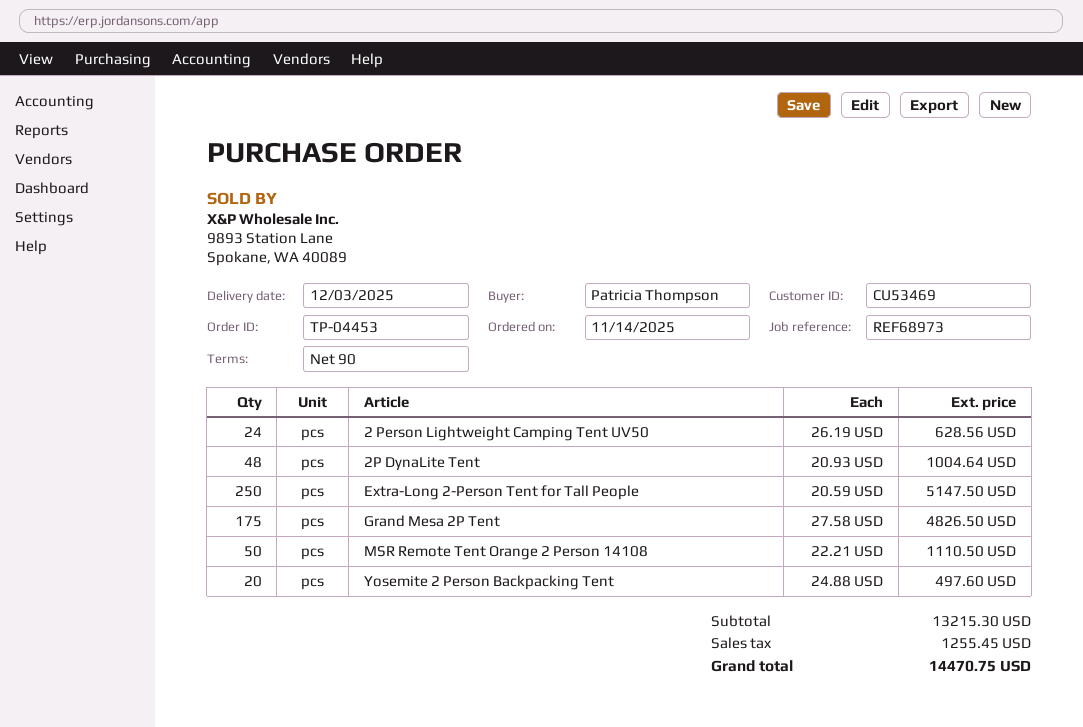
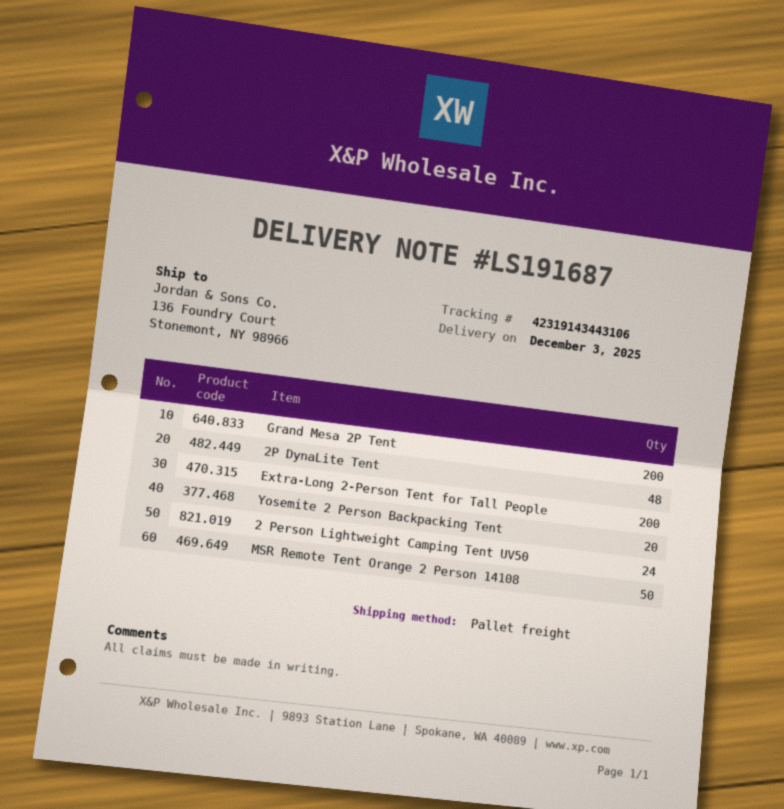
Extra-Long 2-Person Tent for Tall People: 250 -> 200
Grand Mesa 2P Tent: 175 -> 200

